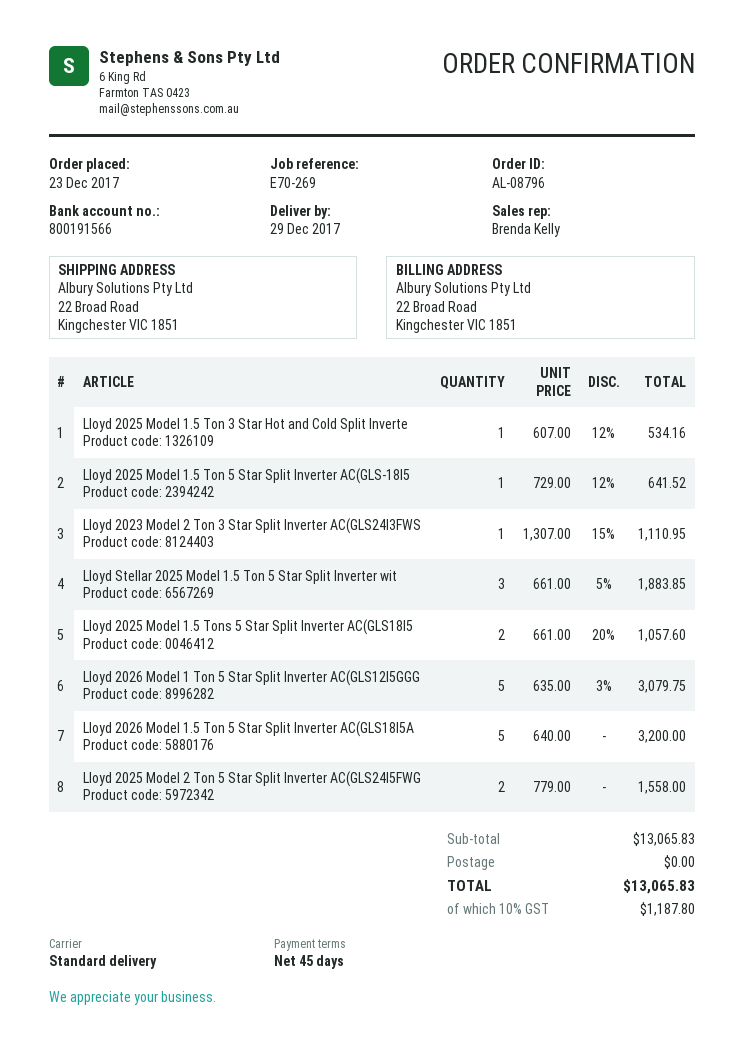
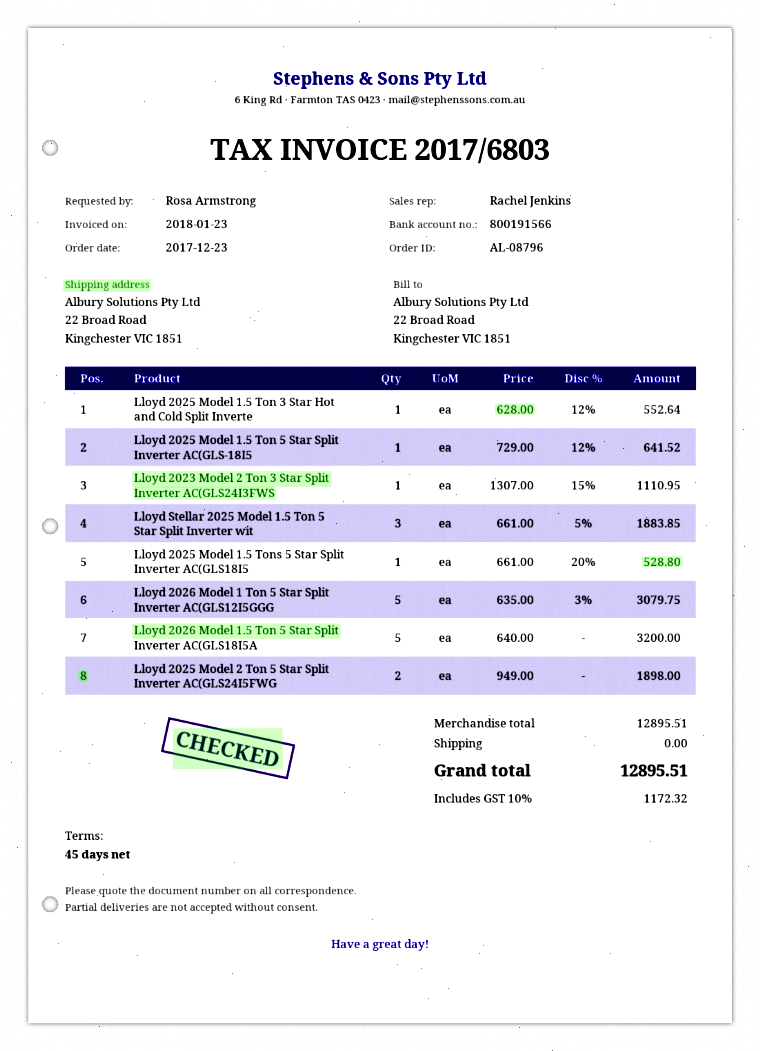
sales rep: Brenda Kelly -> Rachel Jenkins
Lloyd 2025 Model 1.5 Ton 3 Star Hot and Cold Split Inverte: 1 x 607.00 - 12% = 534.16 -> 1 x 628.00 - 12% = 552.64
Lloyd 2025 Model 1.5 Tons 5 Star Split Inverter AC(GLS18I5: 2 x 661.00 - 20% = 1057.60 -> 1 x 661.00 - 20% = 528.80
Lloyd 2025 Model 2 Ton 5 Star Split Inverter AC(GLS24I5FWG: 2 x 779.00 = 1558.00 -> 2 x 949.00 = 1898.00
subtotal: 13065.83 -> 12895.51
tax: 10% = 1187.80 -> 10% = 1172.32
total: 13065.83 -> 12895.51

